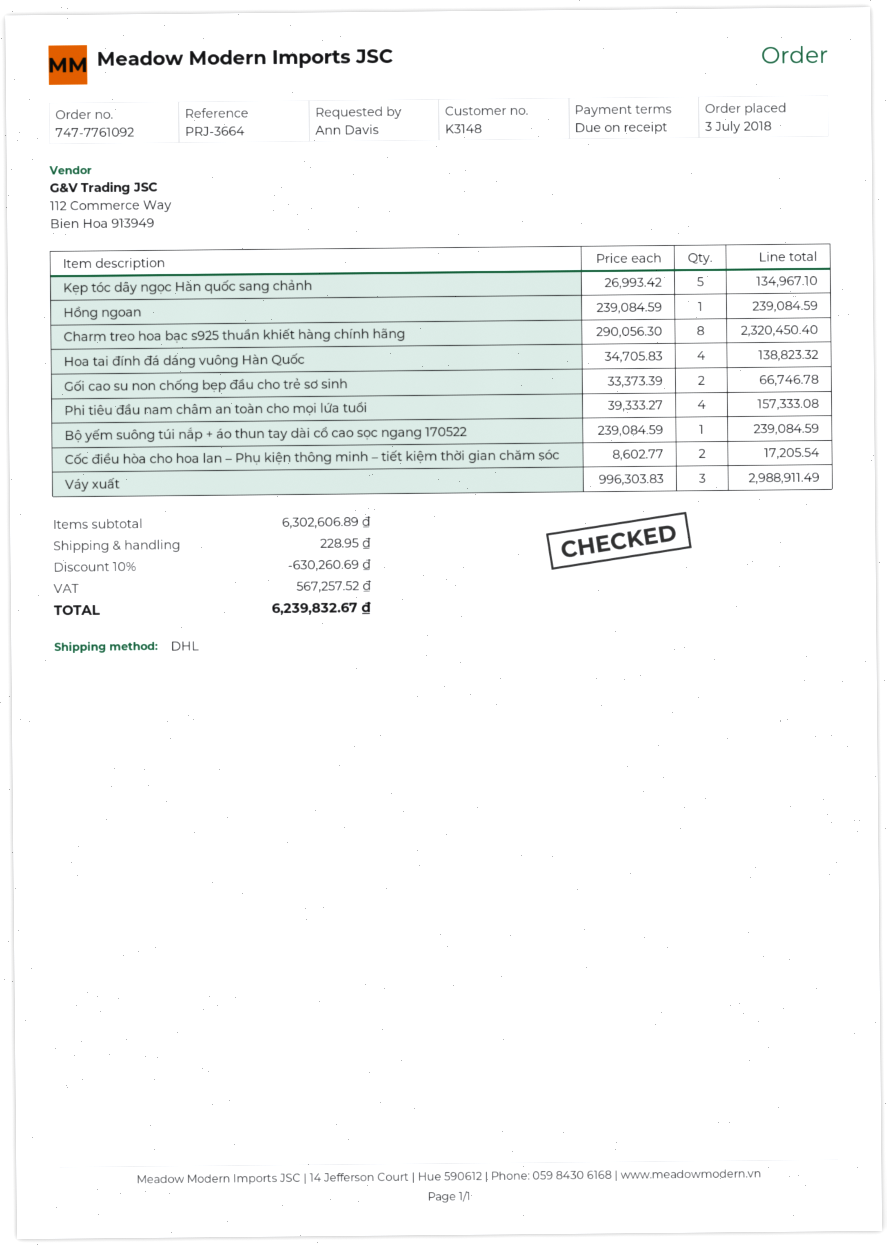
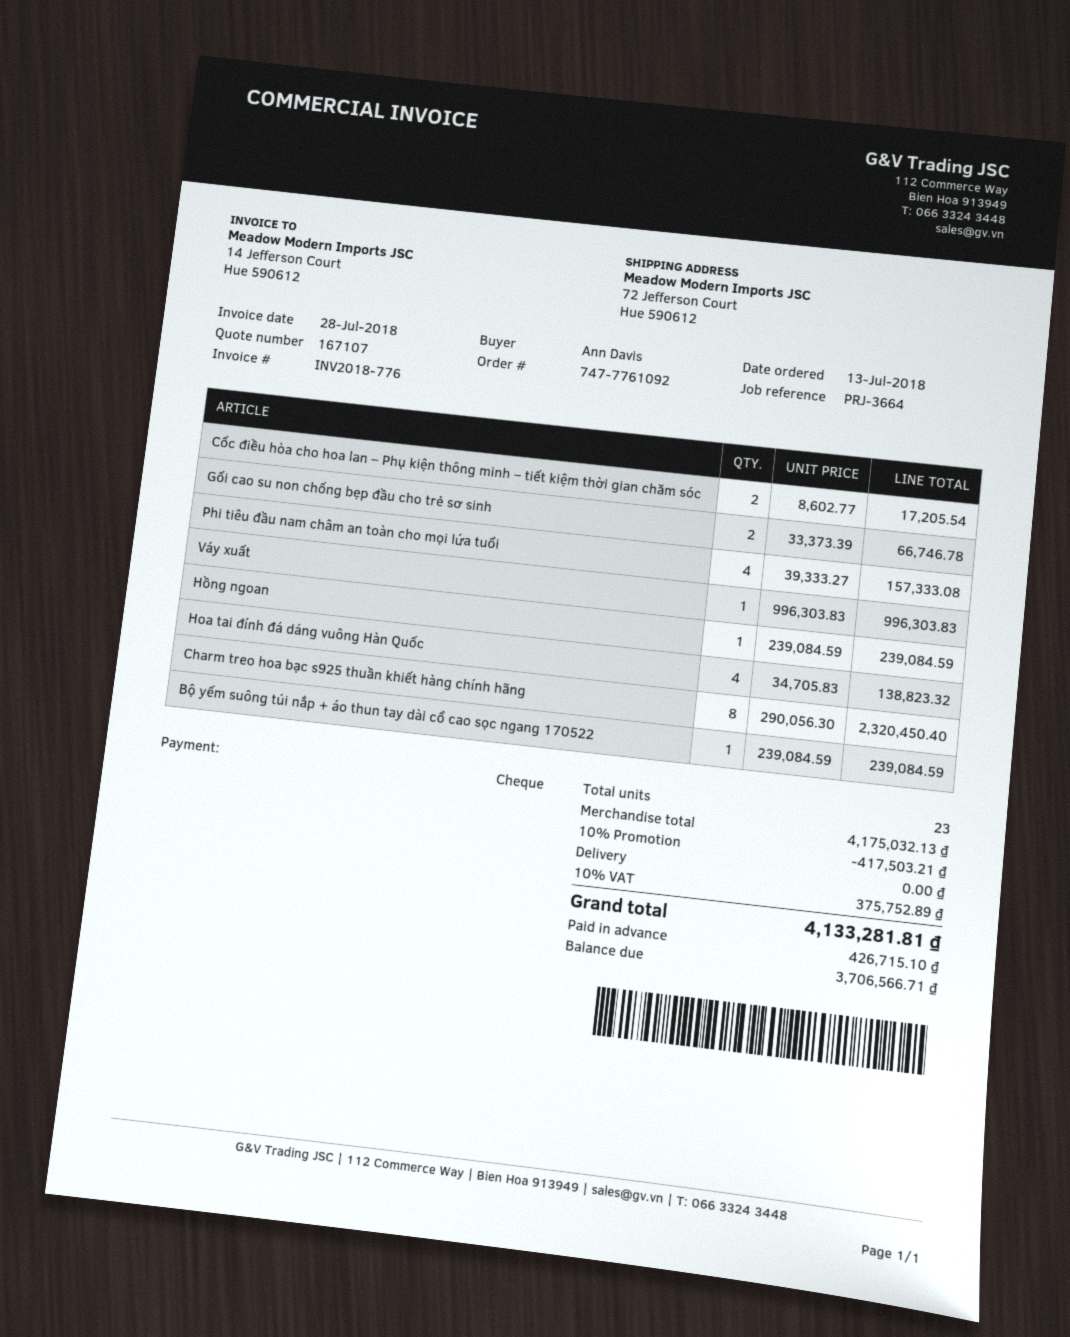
order date: 2018-07-03 -> 2018-07-13
Kẹp tóc dây ngọc Hàn quốc sang chảnh: 5 x 26993.42 = 134967.10 -> none
Váy xuất: 3 x 996303.83 = 2988911.49 -> 1 x 996303.83 = 996303.83
subtotal: 6302606.89 -> 4175032.13
discount: 10% = 630260.69 -> 10% = 417503.21
shipping: 228.95 -> 0.00
tax: 567257.52 -> 375752.89
total: 6239832.67 -> 4133281.81

